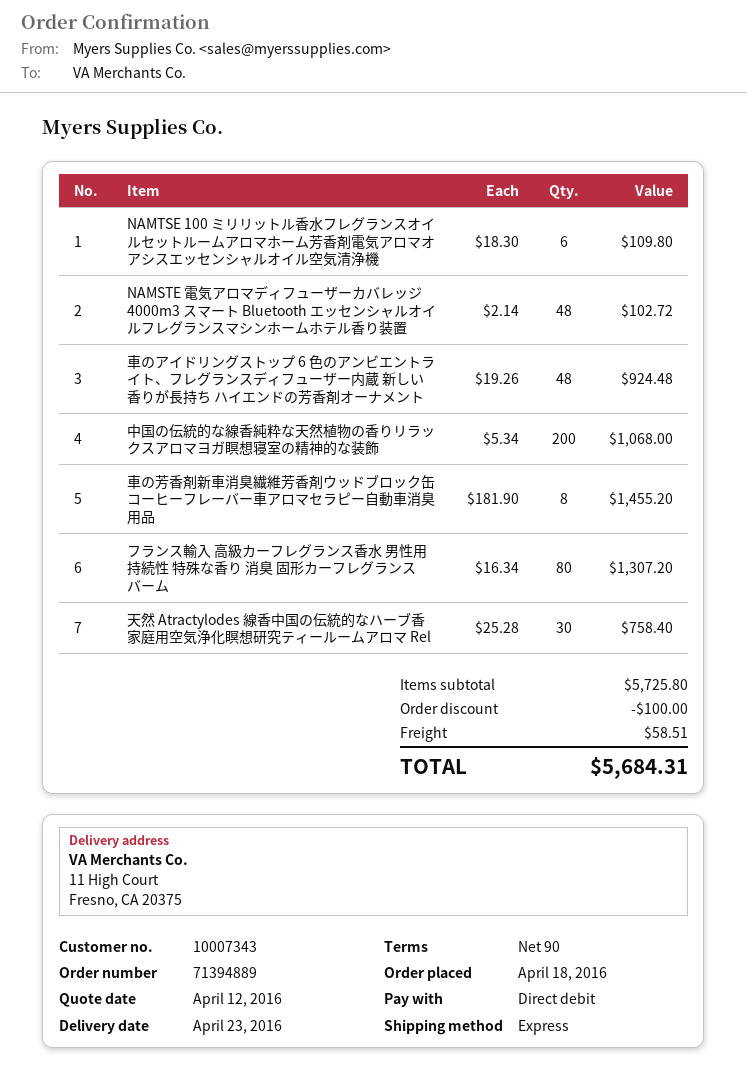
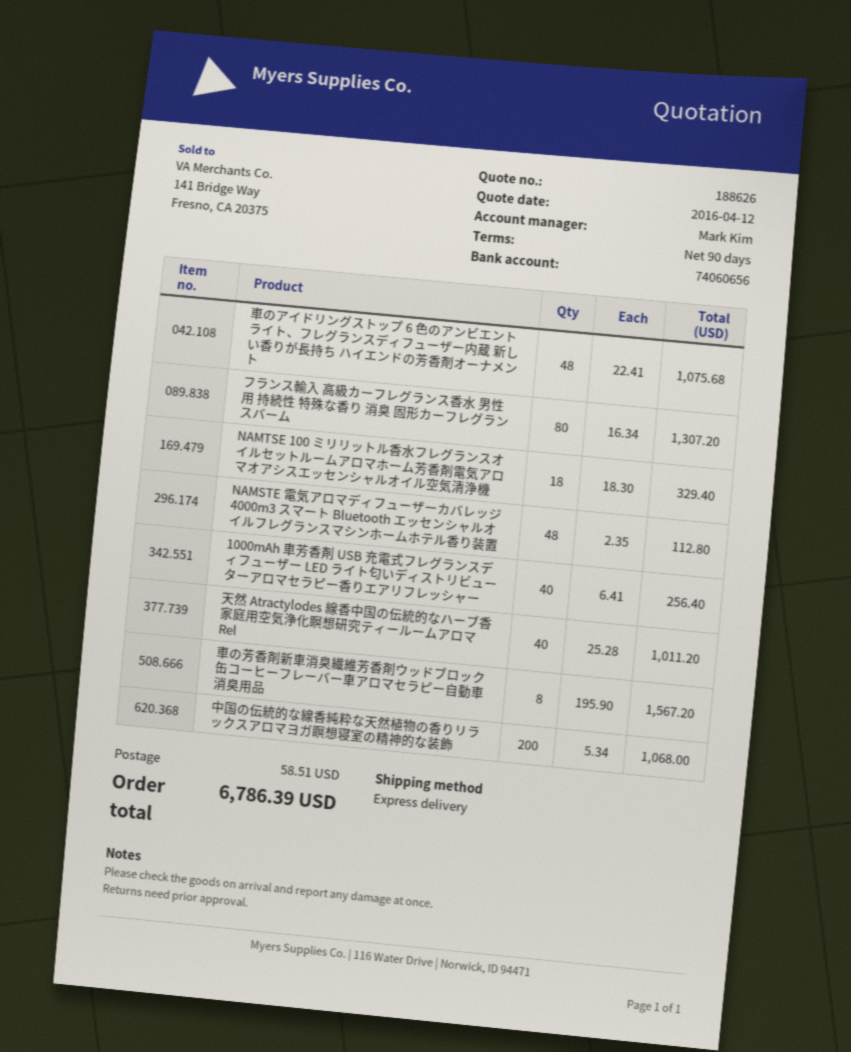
NAMTSE 100 ミリリットル香水フレグランスオイルセットルームアロマホーム芳香剤電気アロマオアシスエッセンシャルオイル空気清浄機: 6 x 18.30 = 109.80 -> 18 x 18.30 = 329.40
NAMSTE 電気アロマディフューザーカバレッジ 4000m3 スマート Bluetooth エッセンシャルオイルフレグランスマシンホームホテル香り装置: 48 x 2.14 = 102.72 -> 48 x 2.35 = 112.80
車のアイドリングストップ 6 色のアンビエントライト、フレグランスディフューザー内蔵 新しい香りが長持ち ハイエンドの芳香剤オーナメント: 48 x 19.26 = 924.48 -> 48 x 22.41 = 1075.68
車の芳香剤新車消臭繊維芳香剤ウッドブロック缶コーヒーフレーバー車アロマセラピー自動車消臭用品: 8 x 181.90 = 1455.20 -> 8 x 195.90 = 1567.20
天然 Atractylodes 線香中国の伝統的なハーブ香家庭用空気浄化瞑想研究ティールームアロマ Rel: 30 x 25.28 = 758.40 -> 40 x 25.28 = 1011.20
1000mAh 車芳香剤 USB 充電式フレグランスディフューザー LED ライト匂いディストリビューターアロマセラピー香りエアリフレッシャー: none -> 40 x 6.41 = 256.40
discount: 100.00 -> none
total: 5684.31 -> 6786.39

